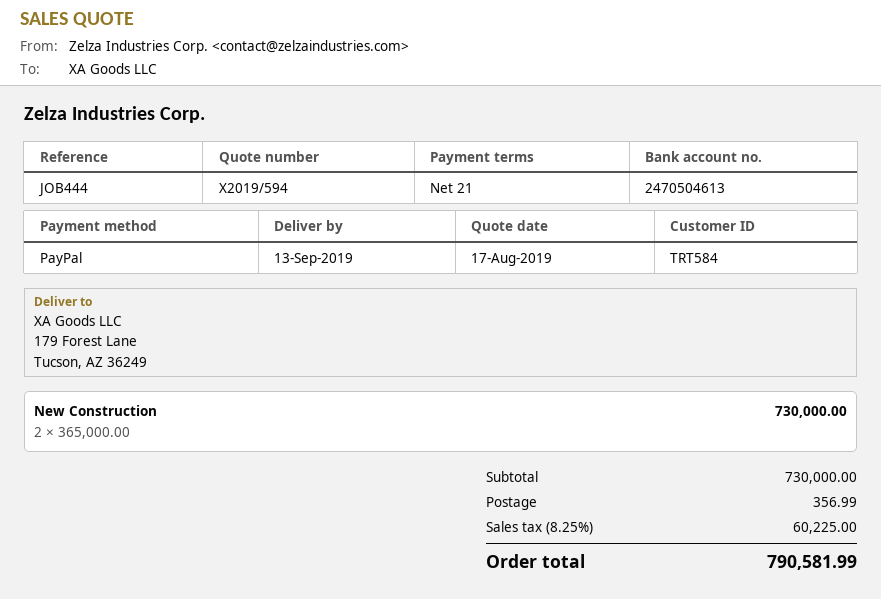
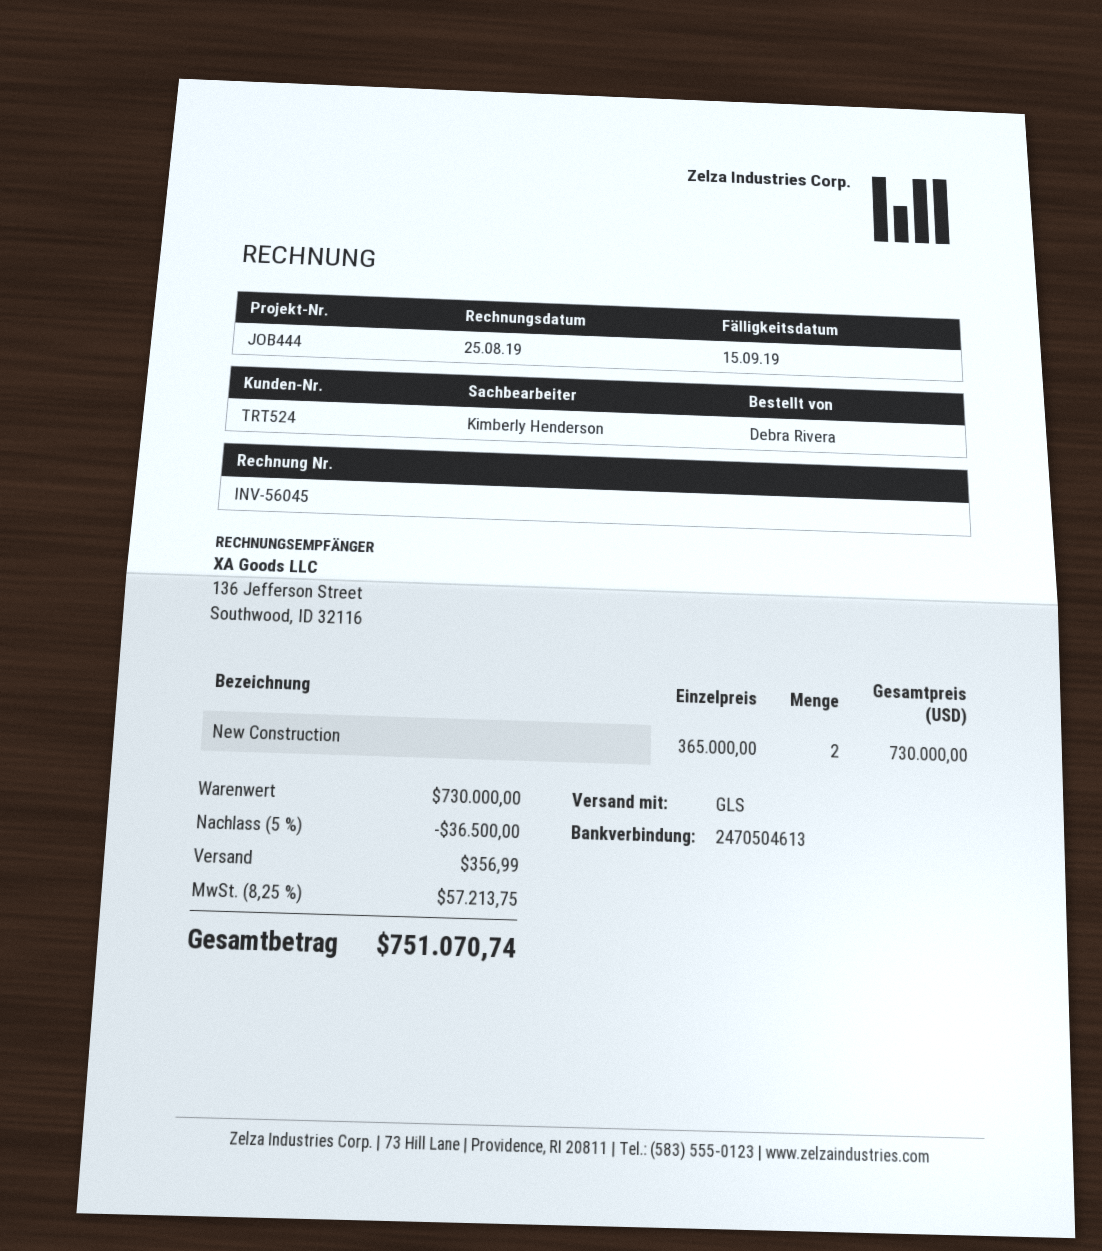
customer number: TRT584 -> TRT524
discount: none -> 5% = 36500.00
tax: 8.25% = 60225.00 -> 8.25% = 57213.75
total: 790581.99 -> 751070.74

